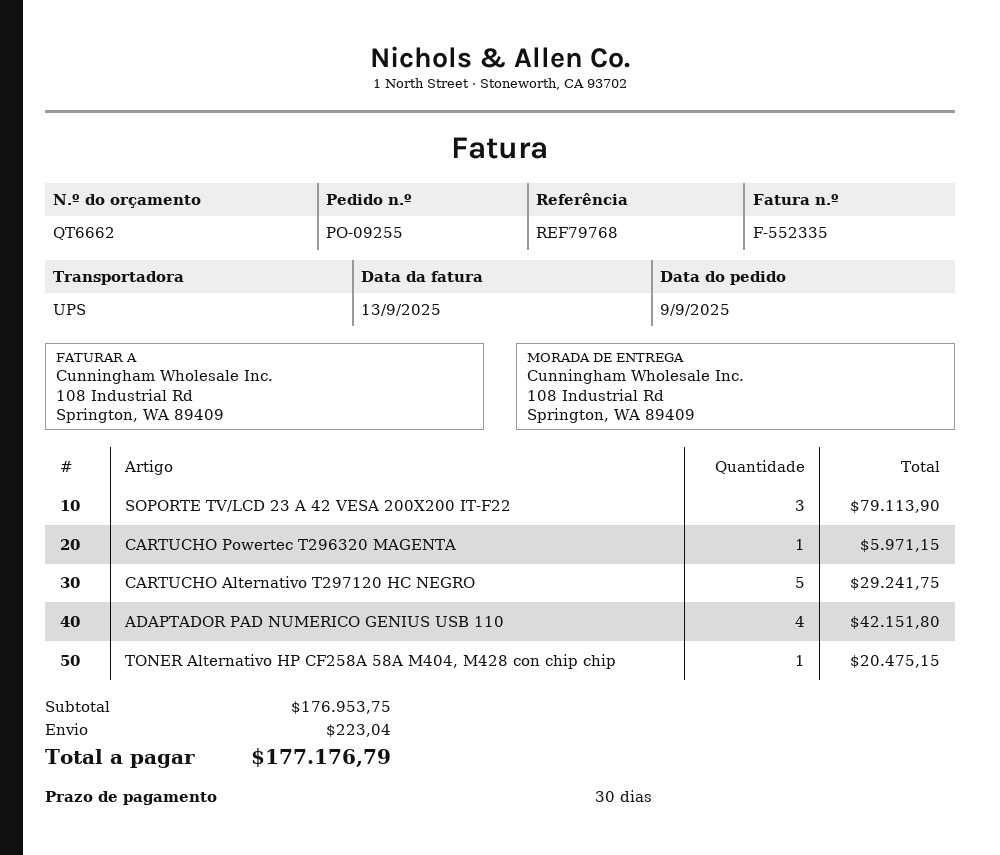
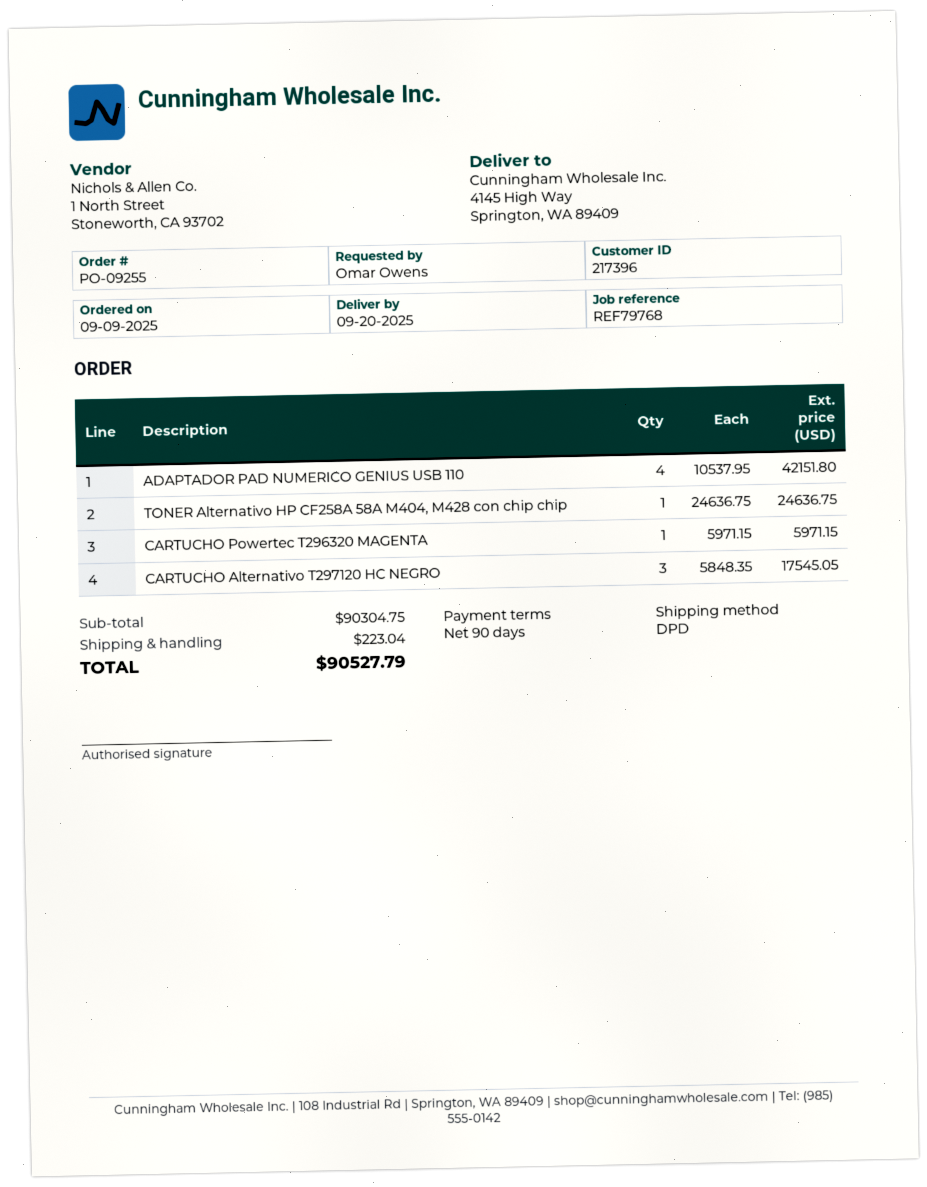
payment terms: 30 days -> 90 days
shipping method: UPS -> DPD
ship to: 108 Industrial Rd, Springton, WA 89409 -> 4145 High Way, Springton, WA 89409
SOPORTE TV/LCD 23 A 42 VESA 200X200 IT-F22: 3 for 79113.90 -> none
CARTUCHO Alternativo T297120 HC NEGRO: 5 for 29241.75 -> 3 for 17545.05
TONER Alternativo HP CF258A 58A M404, M428 con chip chip: 1 for 20475.15 -> 1 for 24636.75
subtotal: 176953.75 -> 90304.75
total: 177176.79 -> 90527.79

